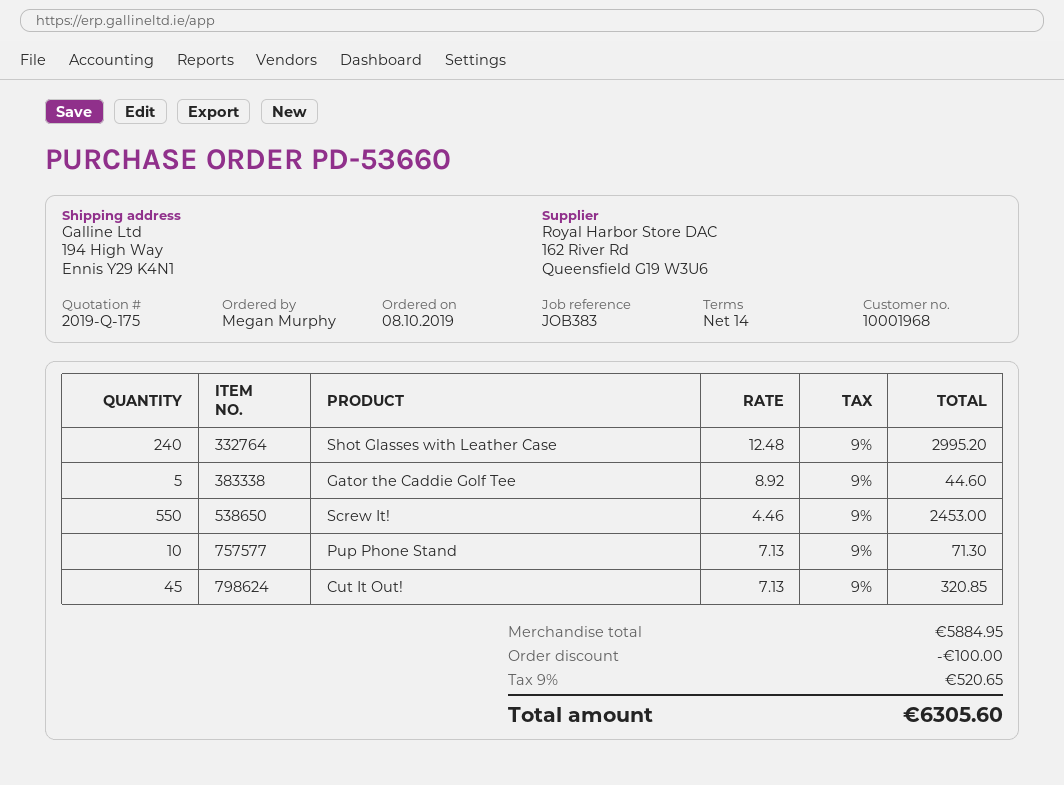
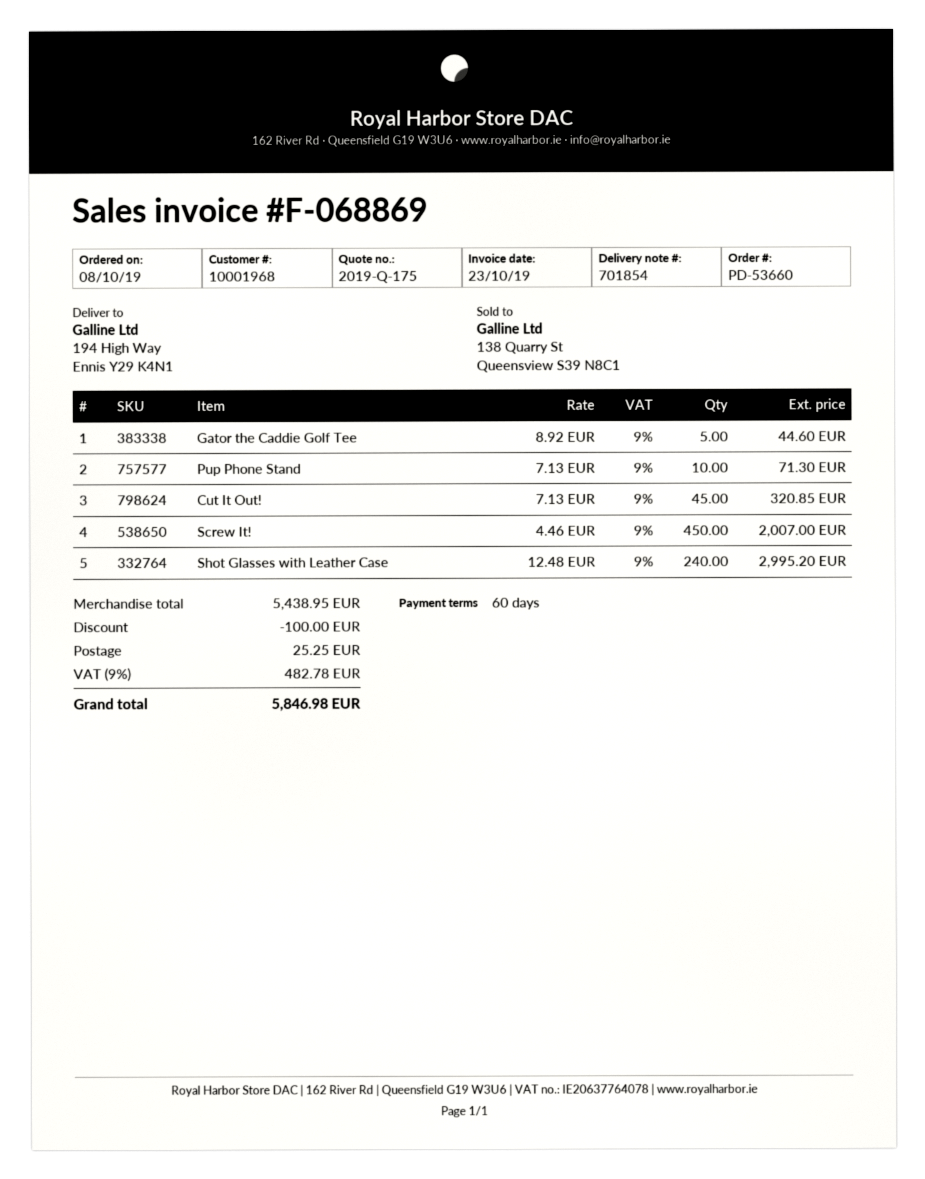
payment terms: 14 days -> 60 days
Screw It!: 550 x 4.46 = 2453.00 -> 450 x 4.46 = 2007.00
subtotal: 5884.95 -> 5438.95
shipping: none -> 25.25
tax: 9% = 520.65 -> 9% = 482.78
total: 6305.60 -> 5846.98

